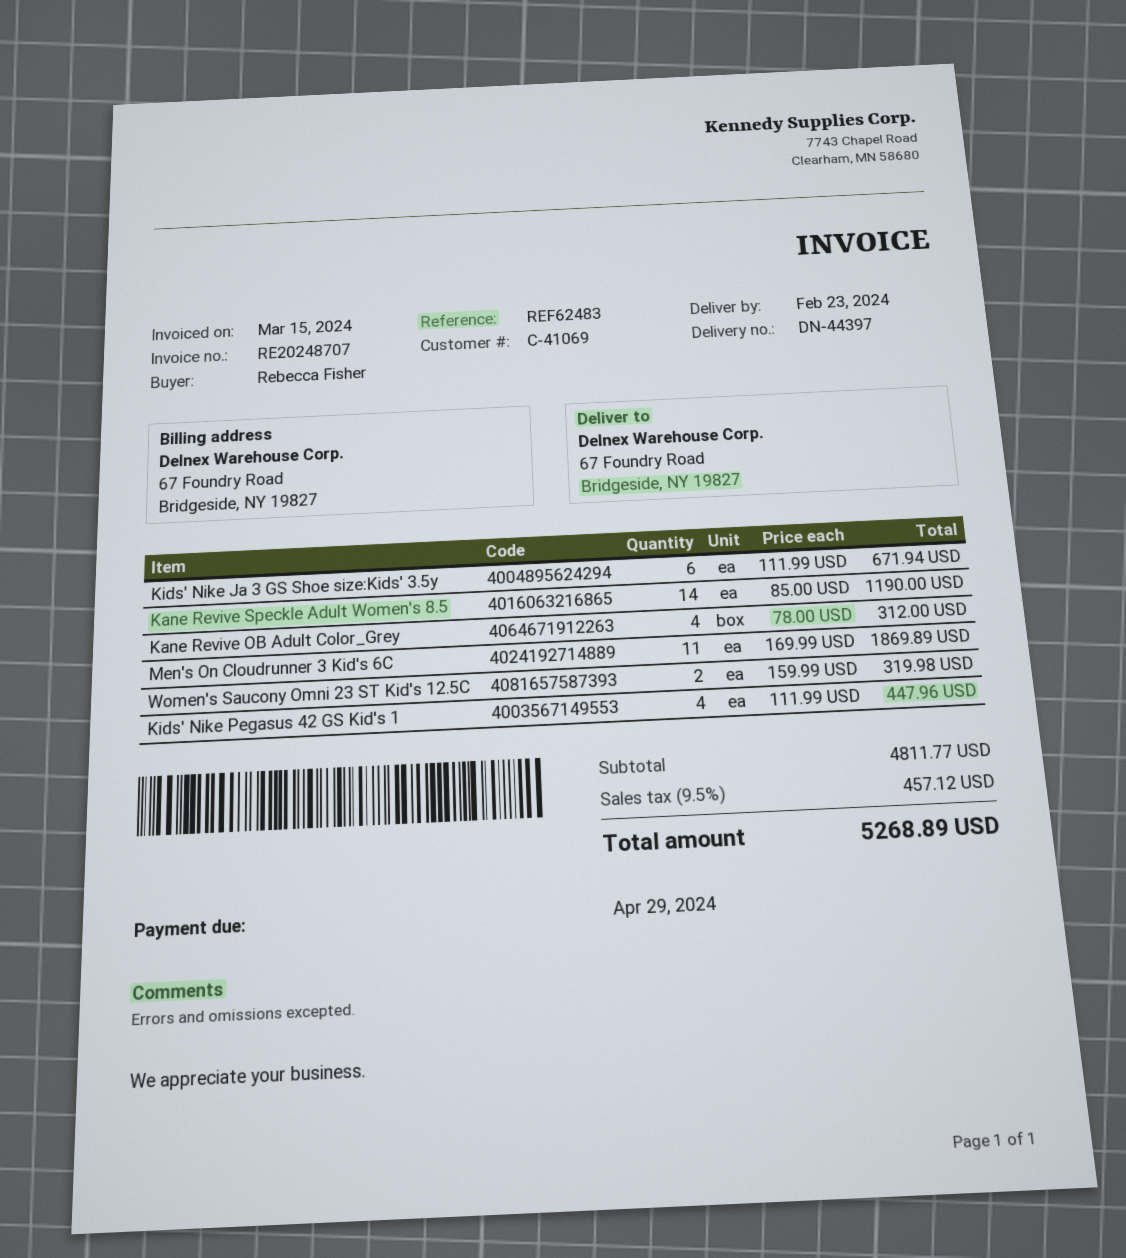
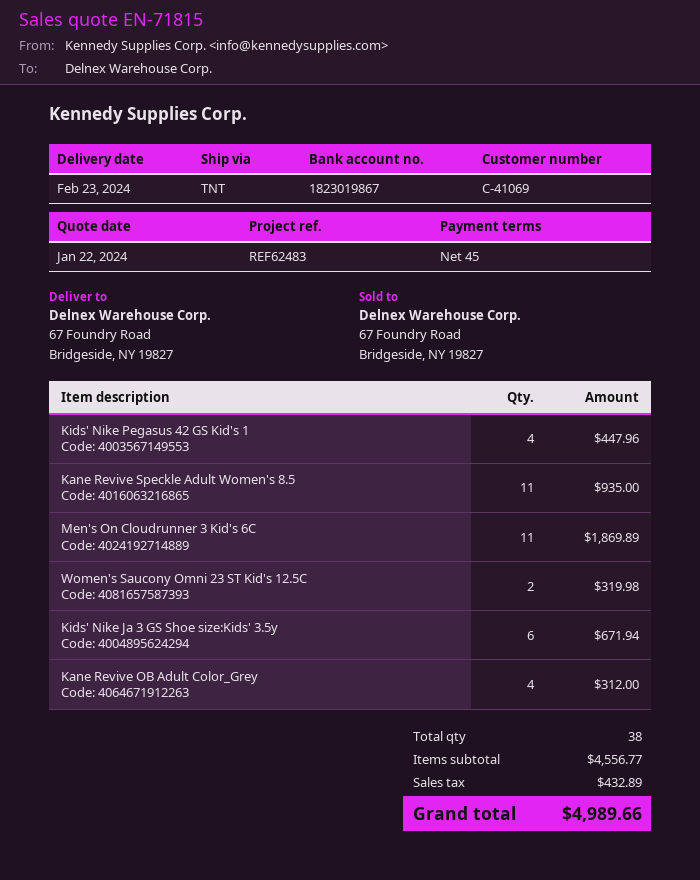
Kane Revive Speckle Adult Women's 8.5: 14 for 1190.00 -> 11 for 935.00
subtotal: 4811.77 -> 4556.77
tax: 457.12 -> 432.89
total: 5268.89 -> 4989.66

